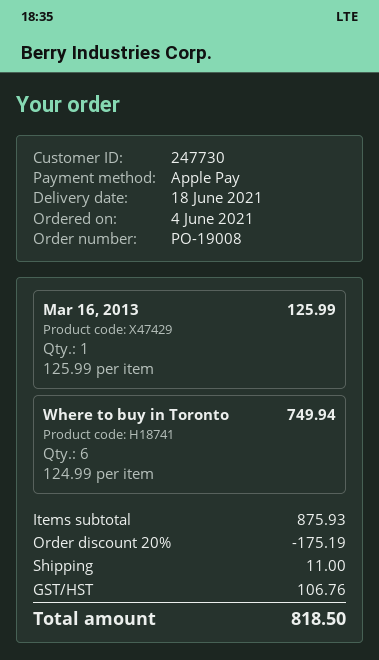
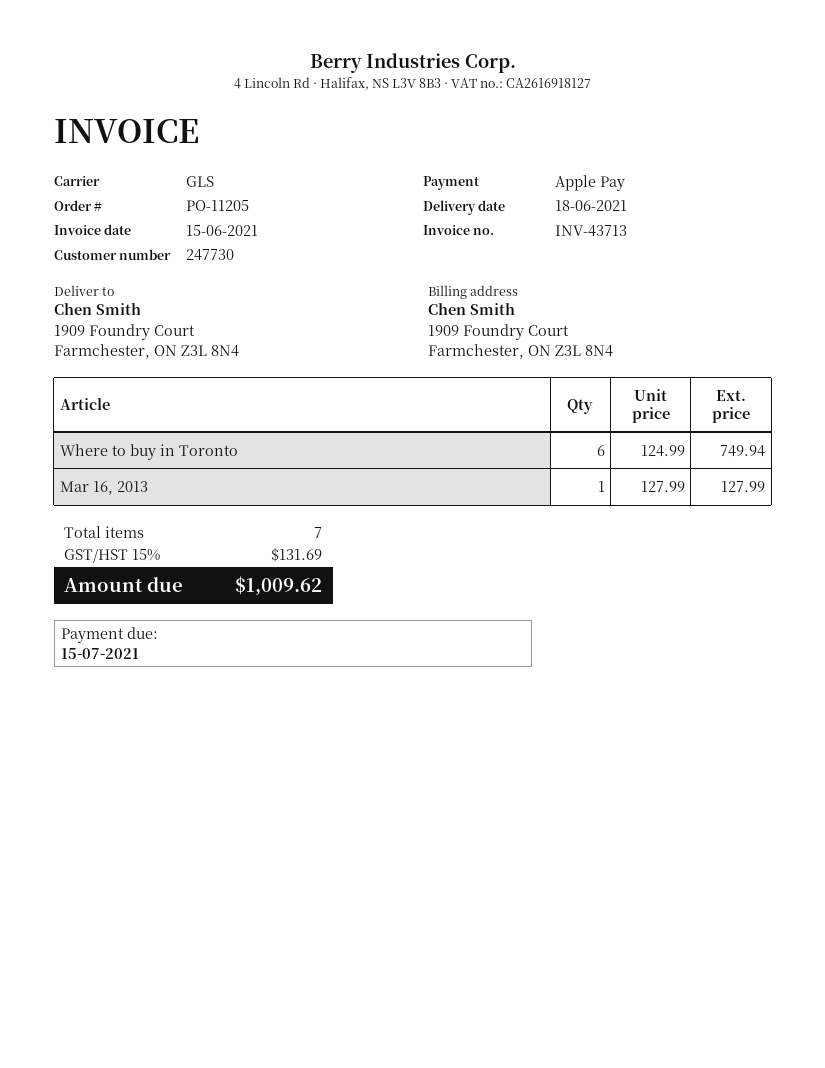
order number: PO-19008 -> PO-11205
Mar 16, 2013: 1 x 125.99 = 125.99 -> 1 x 127.99 = 127.99
discount: 20% = 175.19 -> none
shipping: 11.00 -> none
tax: 106.76 -> 131.69
total: 818.50 -> 1009.62

